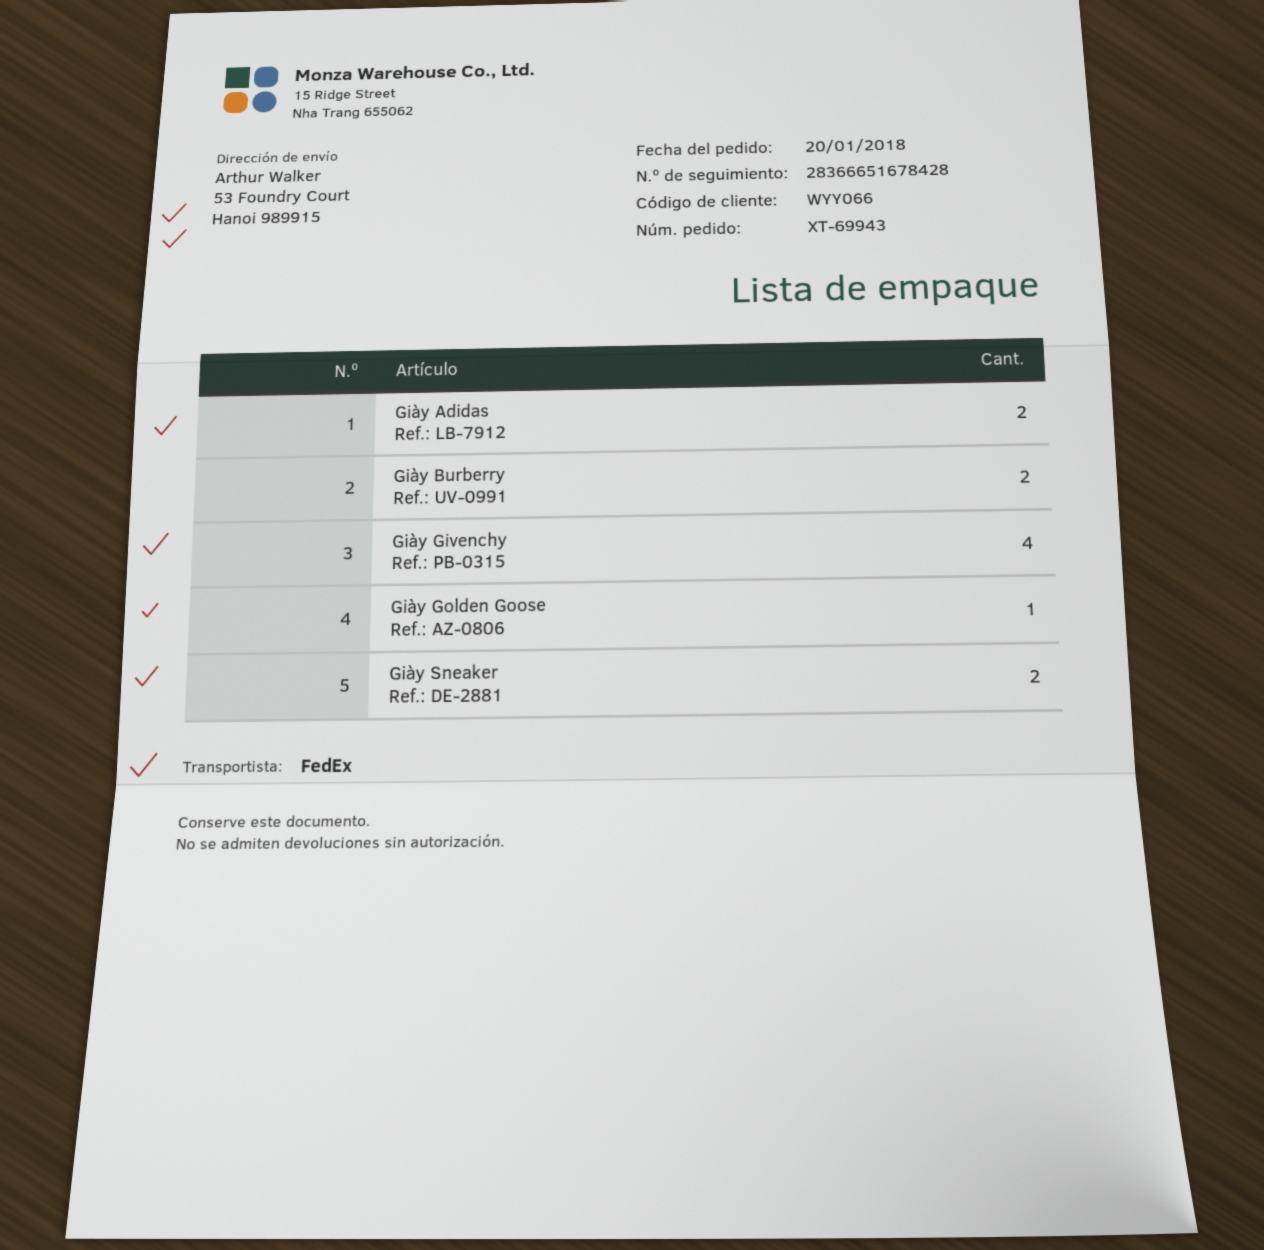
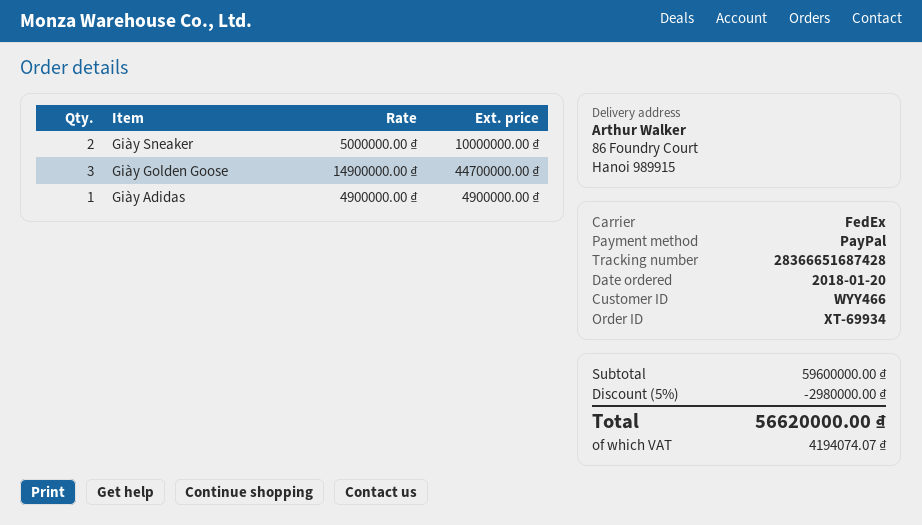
order number: XT-69943 -> XT-69934
customer number: WYY066 -> WYY466
tracking number: 28366651678428 -> 28366651687428
ship to: 53 Foundry Court, Hanoi 989915 -> 86 Foundry Court, Hanoi 989915
Giày Adidas: 2 -> 1
Giày Burberry: 2 -> none
Giày Givenchy: 4 -> none
Giày Golden Goose: 1 -> 3

